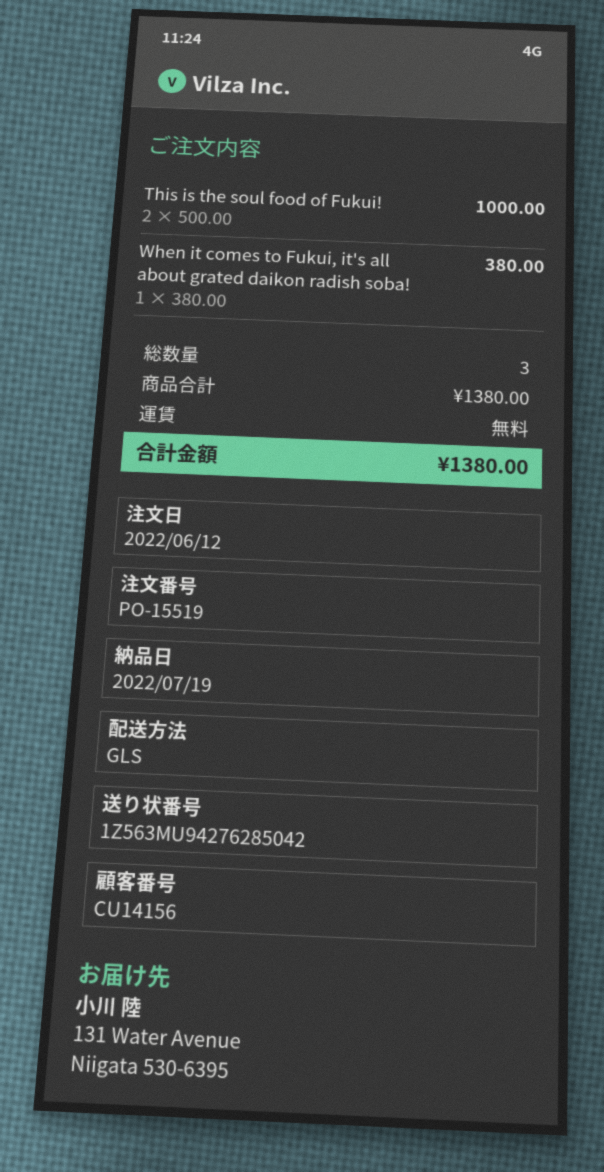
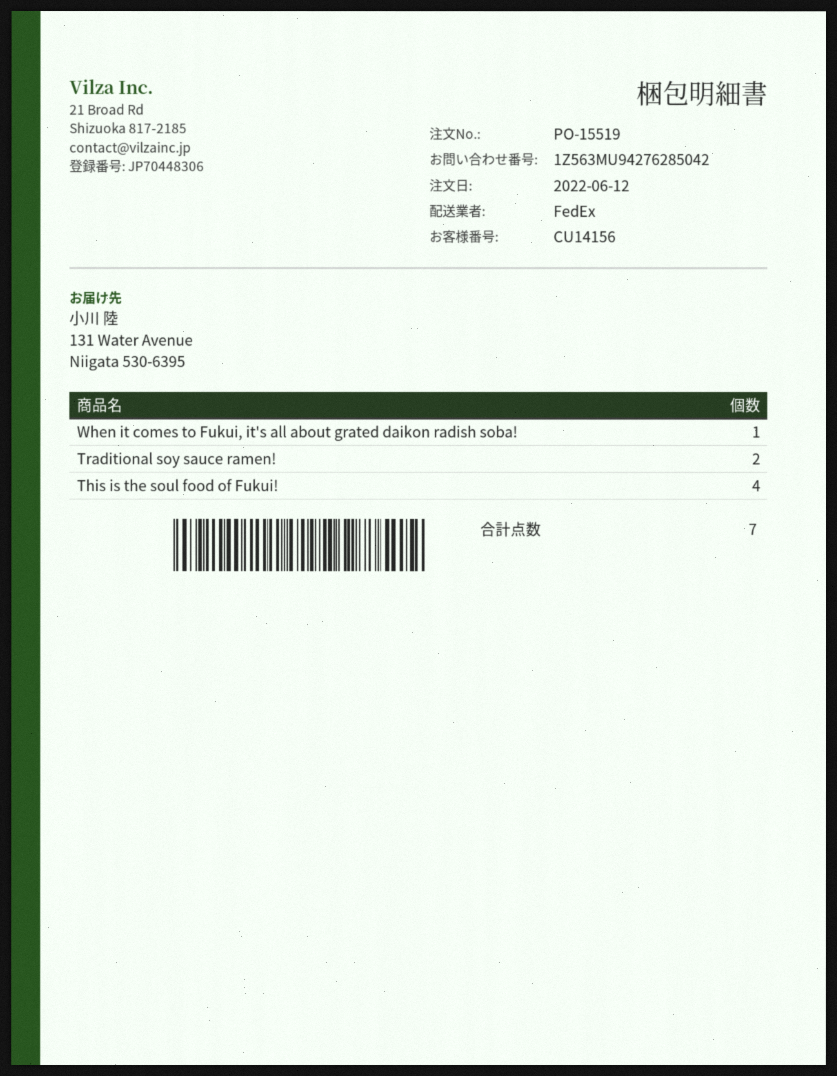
shipping method: GLS -> FedEx
This is the soul food of Fukui!: 2 -> 4
Traditional soy sauce ramen!: none -> 2
total quantity: 3 -> 7

